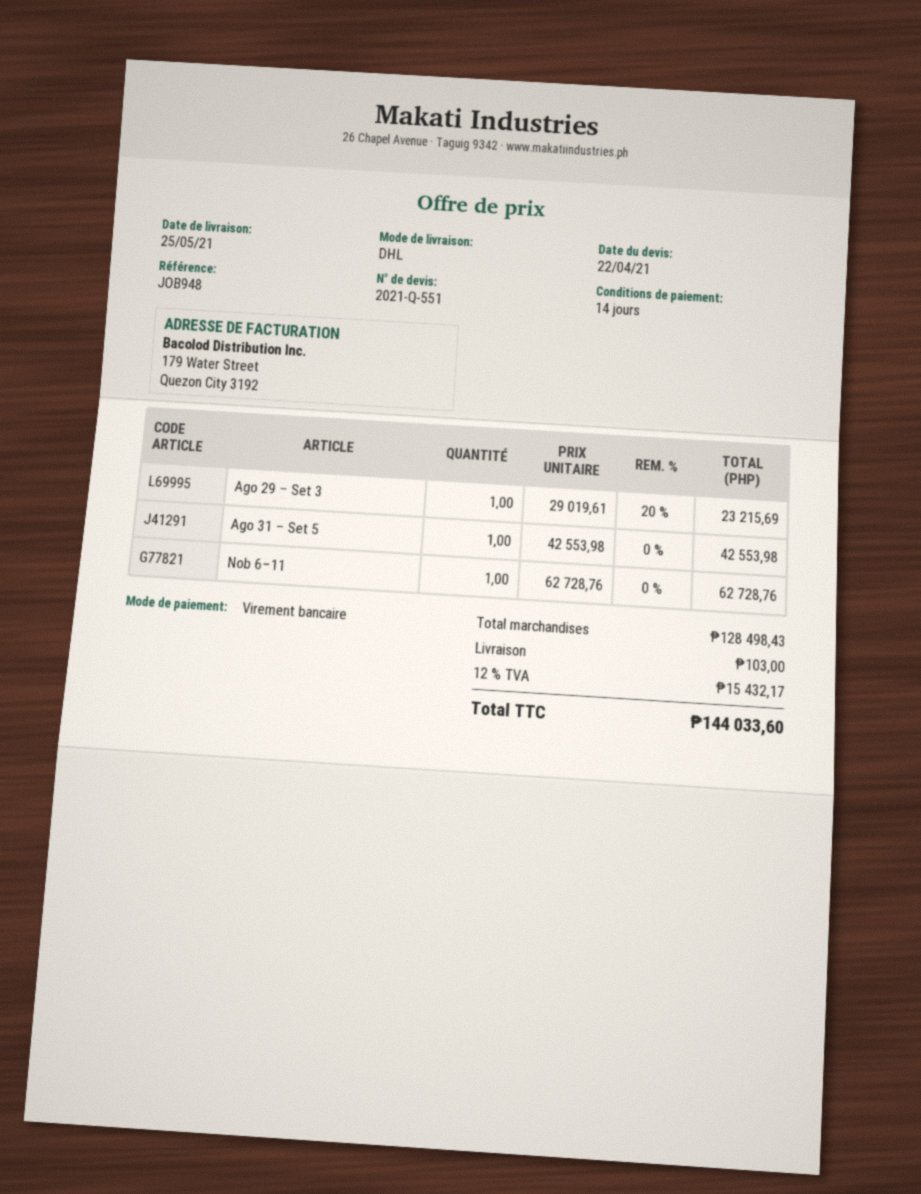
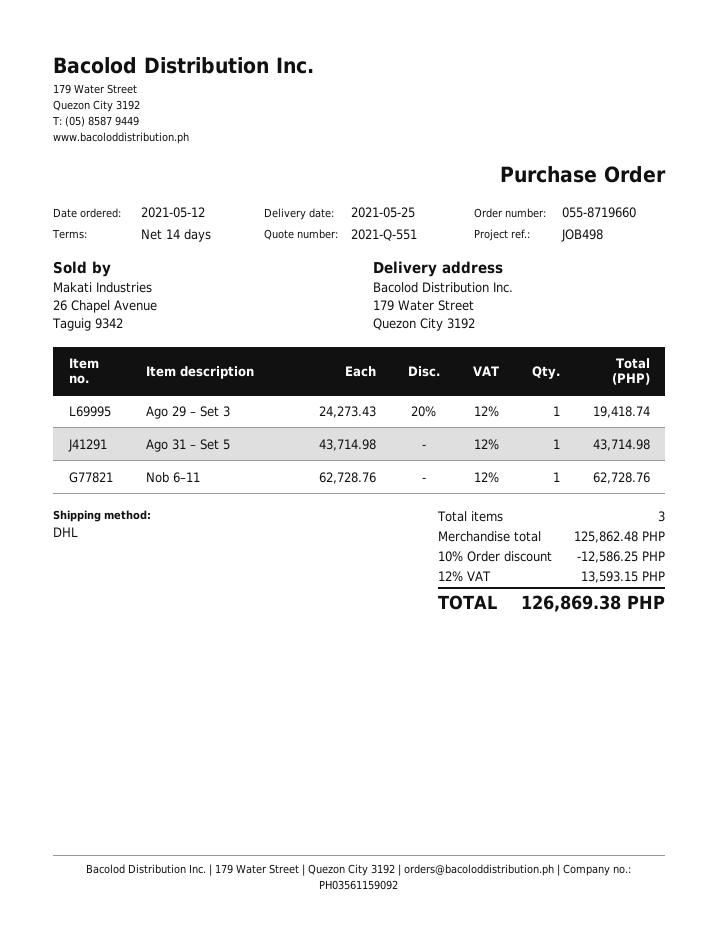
reference: JOB948 -> JOB498
Ago 29 – Set 3: 1 x 29019.61 - 20% = 23215.69 -> 1 x 24273.43 - 20% = 19418.74
Ago 31 – Set 5: 1 x 42553.98 = 42553.98 -> 1 x 43714.98 = 43714.98
subtotal: 128498.43 -> 125862.48
discount: none -> 10% = 12586.25
shipping: 103.00 -> none
tax: 12% = 15432.17 -> 12% = 13593.15
total: 144033.60 -> 126869.38

